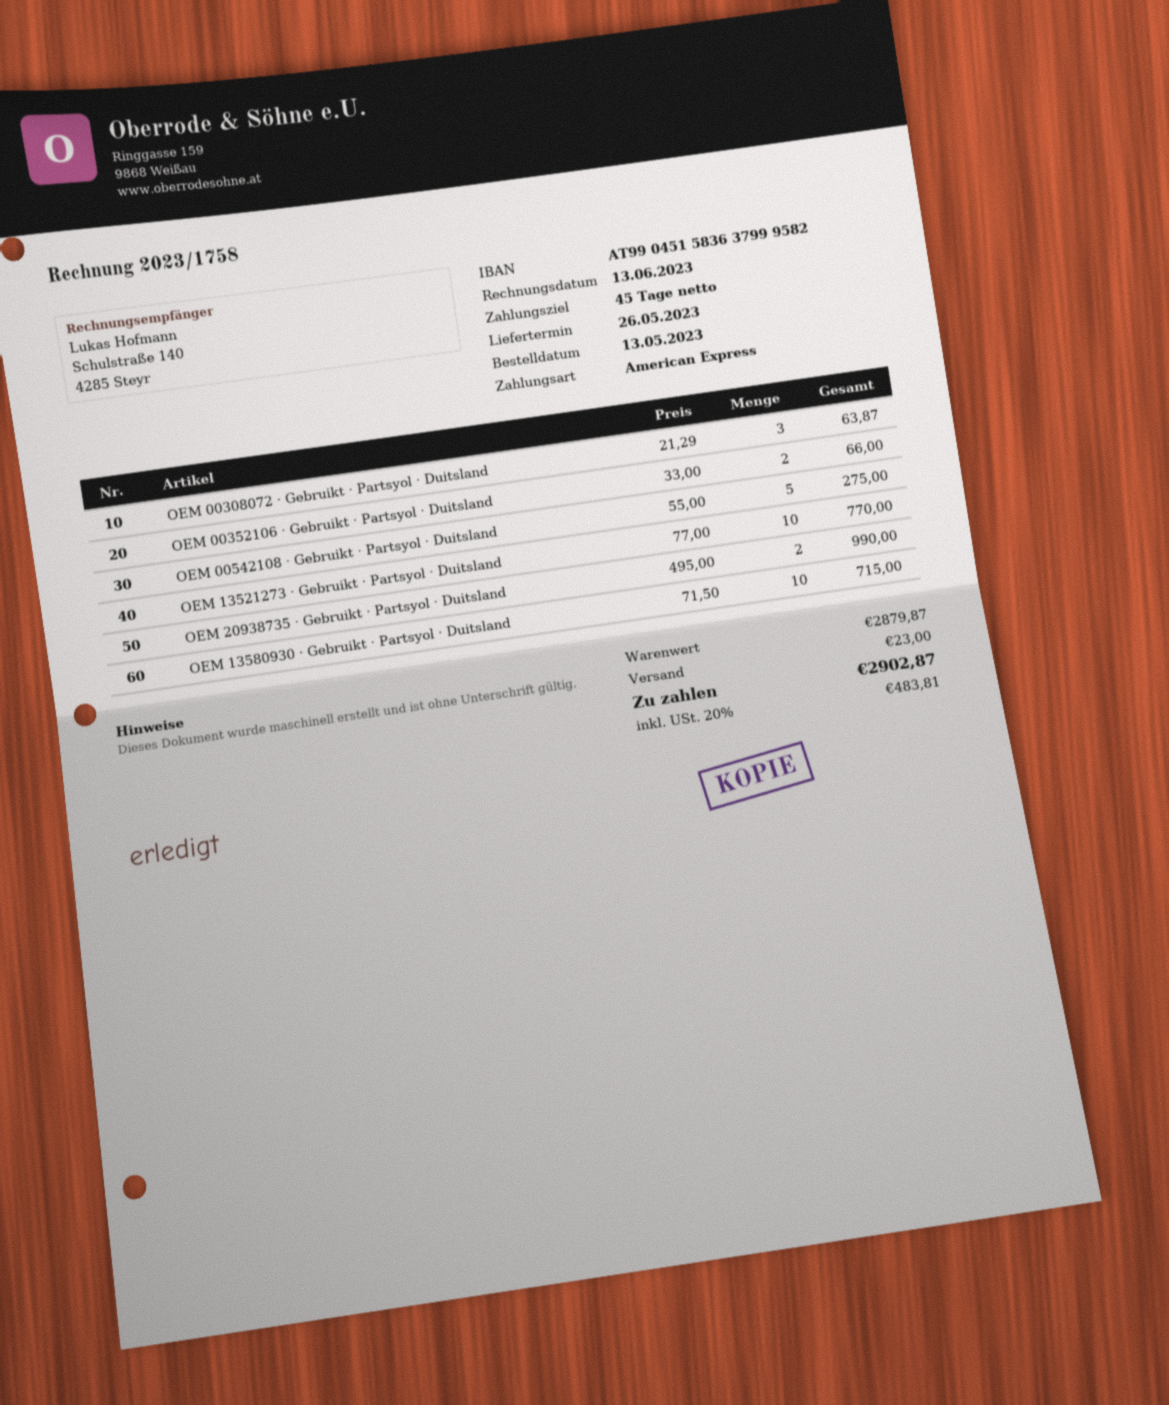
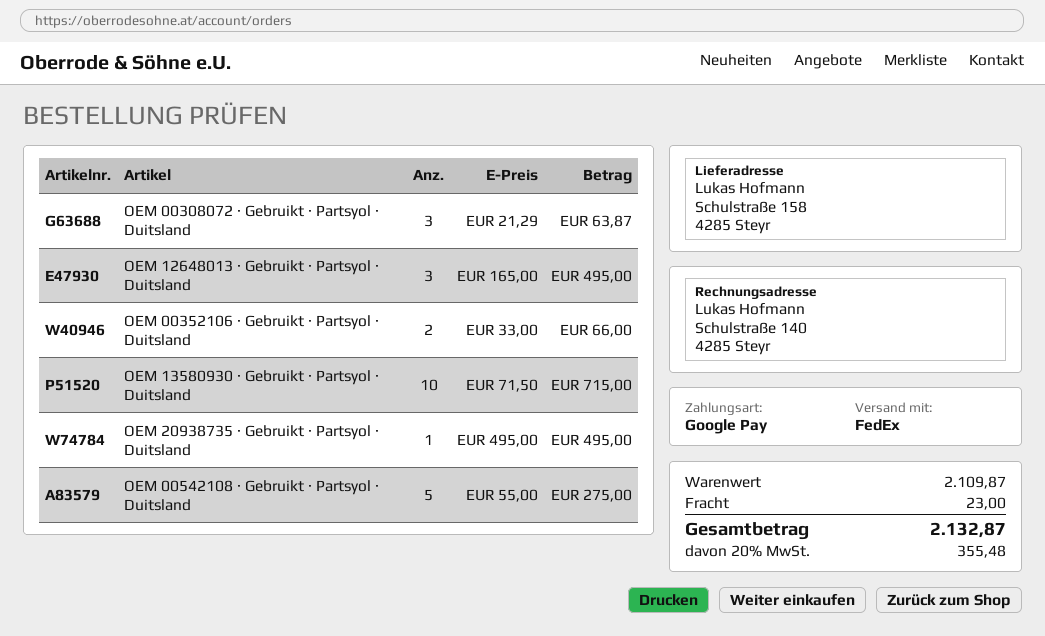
payment method: American Express -> Google Pay
OEM 13521273 · Gebruikt · Partsyol · Duitsland: 10 x 77.00 = 770.00 -> none
OEM 20938735 · Gebruikt · Partsyol · Duitsland: 2 x 495.00 = 990.00 -> 1 x 495.00 = 495.00
OEM 12648013 · Gebruikt · Partsyol · Duitsland: none -> 3 x 165.00 = 495.00
subtotal: 2879.87 -> 2109.87
tax: 20% = 483.81 -> 20% = 355.48
total: 2902.87 -> 2132.87

